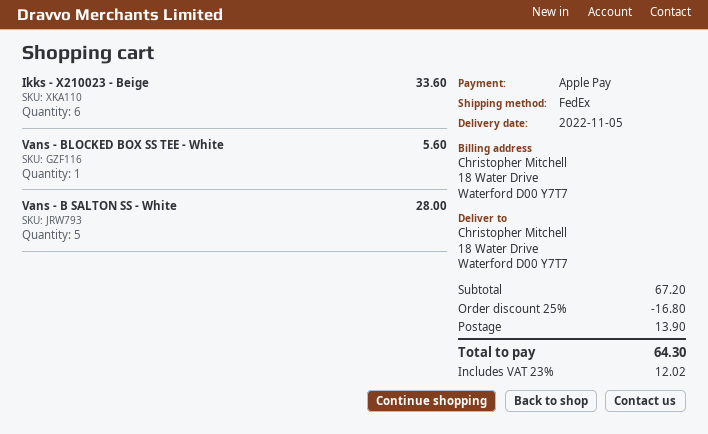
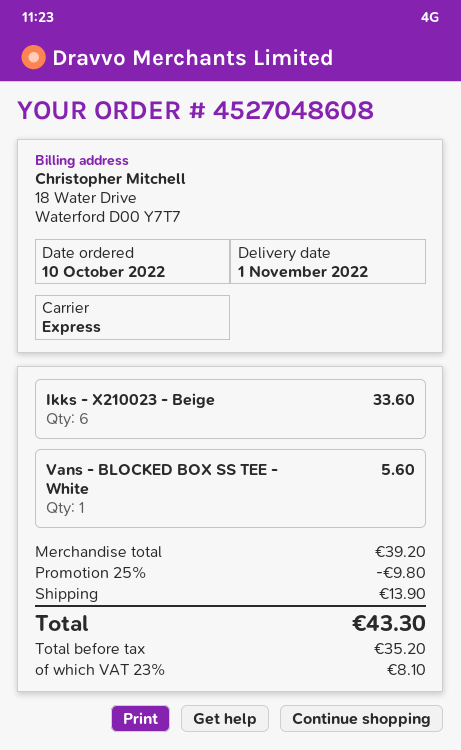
delivery date: 2022-11-05 -> 2022-11-01
shipping method: FedEx -> express
Vans - B SALTON SS - White: 5 for 28.00 -> none
subtotal: 67.20 -> 39.20
discount: 25% = 16.80 -> 25% = 9.80
tax: 23% = 12.02 -> 23% = 8.10
total: 64.30 -> 43.30

